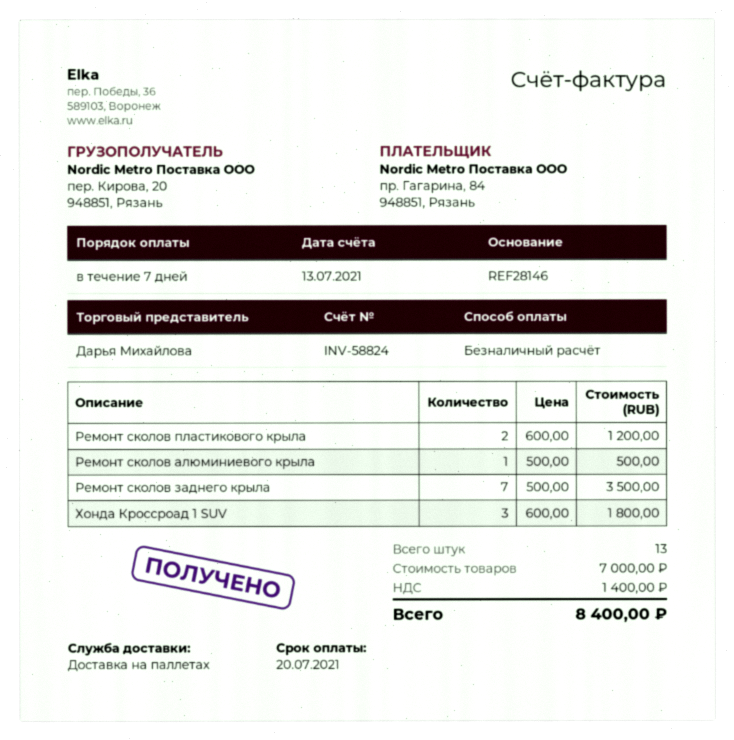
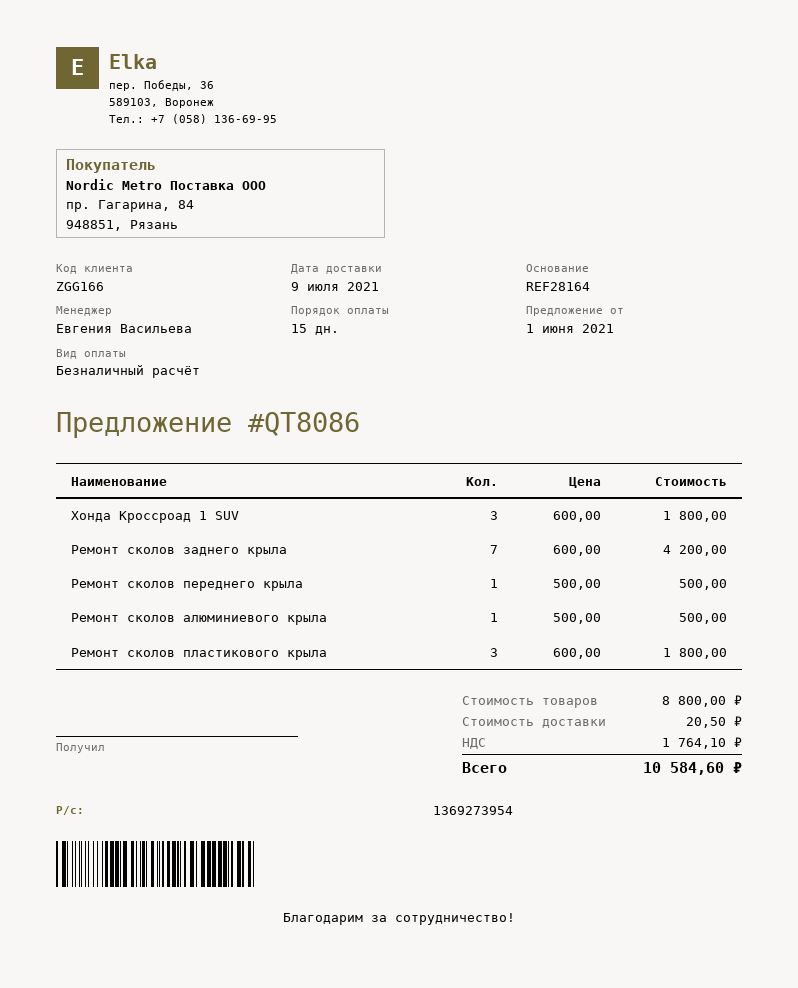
payment terms: 7 days -> 15 days
reference: REF28146 -> REF28164
sales rep: Дарья Михайлова -> Евгения Васильева
Ремонт сколов пластикового крыла: 2 x 600.00 = 1200.00 -> 3 x 600.00 = 1800.00
Ремонт сколов заднего крыла: 7 x 500.00 = 3500.00 -> 7 x 600.00 = 4200.00
Ремонт сколов переднего крыла: none -> 1 x 500.00 = 500.00
subtotal: 7000.00 -> 8800.00
shipping: none -> 20.50
tax: 1400.00 -> 1764.10
total: 8400.00 -> 10584.60

